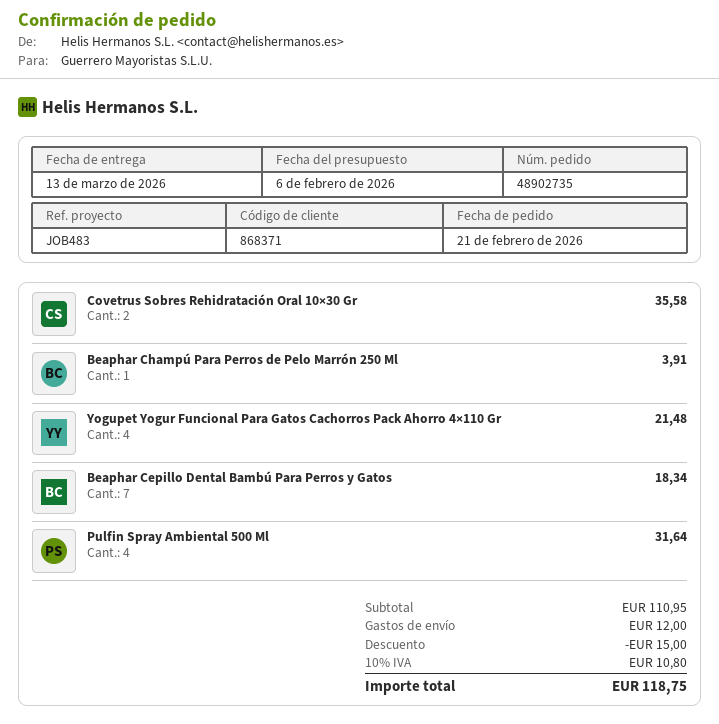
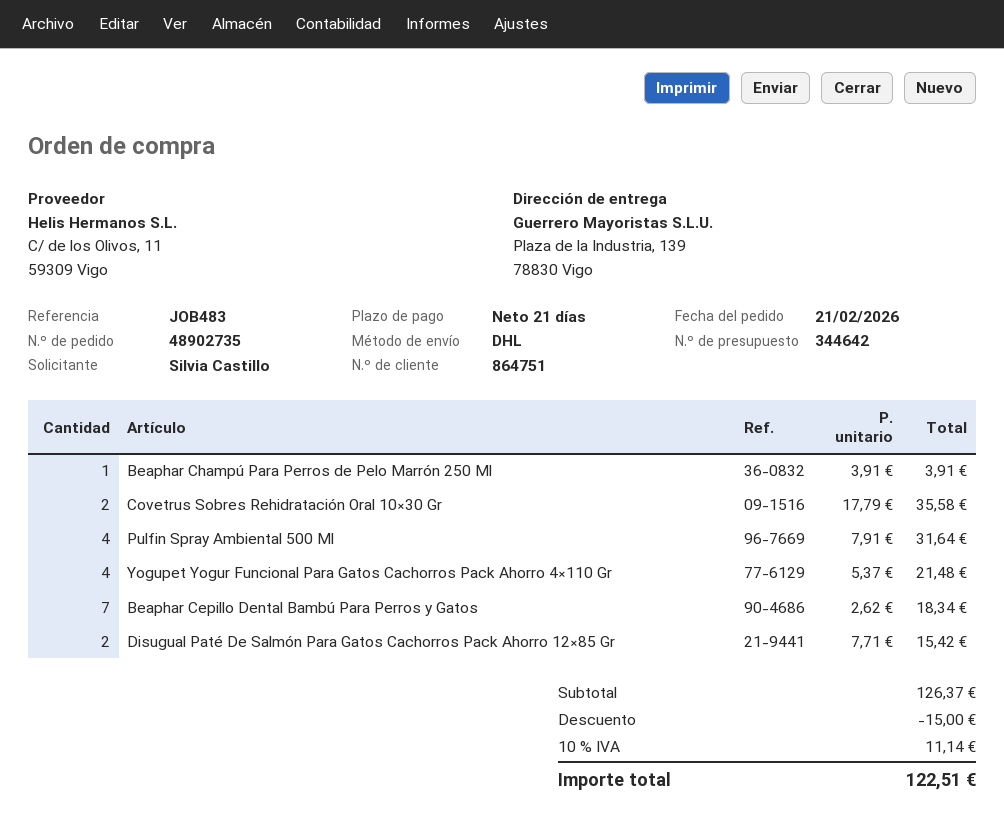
customer number: 868371 -> 864751
Disugual Paté De Salmón Para Gatos Cachorros Pack Ahorro 12×85 Gr: none -> 2 for 15.42
subtotal: 110.95 -> 126.37
shipping: 12.00 -> none
tax: 10% = 10.80 -> 10% = 11.14
total: 118.75 -> 122.51

